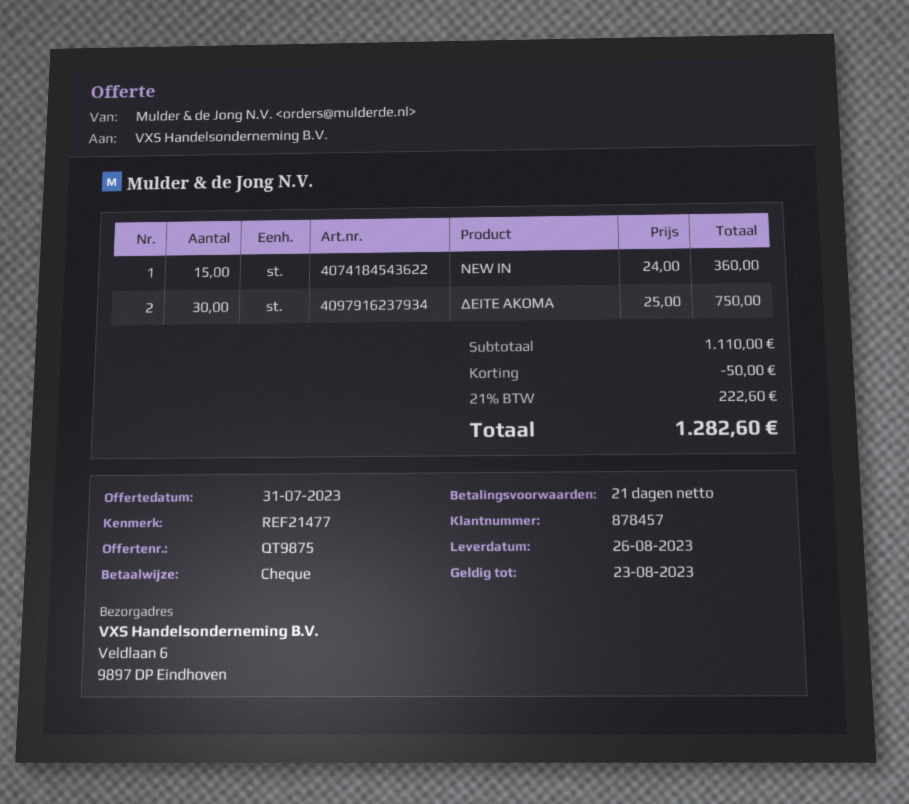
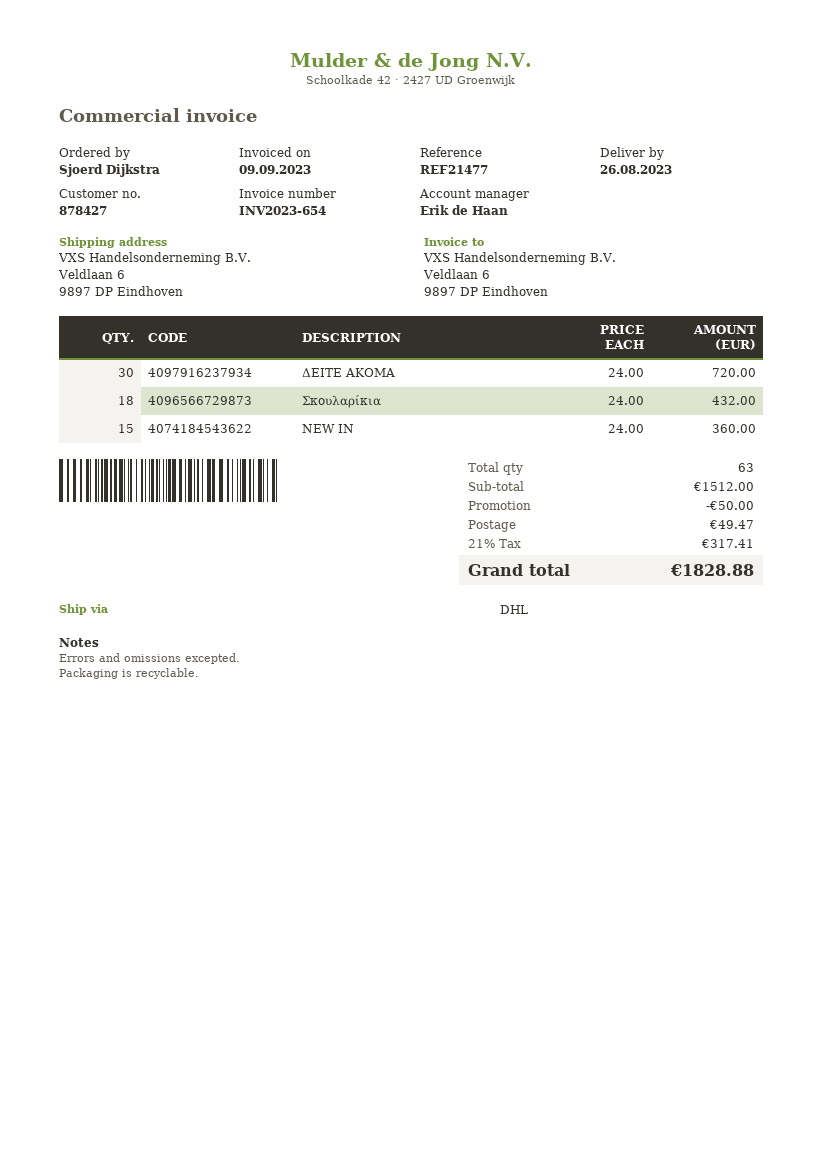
customer number: 878457 -> 878427
ΔΕΙΤΕ ΑΚΟΜΑ: 30 x 25.00 = 750.00 -> 30 x 24.00 = 720.00
Σκουλαρίκια: none -> 18 x 24.00 = 432.00
subtotal: 1110.00 -> 1512.00
shipping: none -> 49.47
tax: 21% = 222.60 -> 21% = 317.41
total: 1282.60 -> 1828.88

